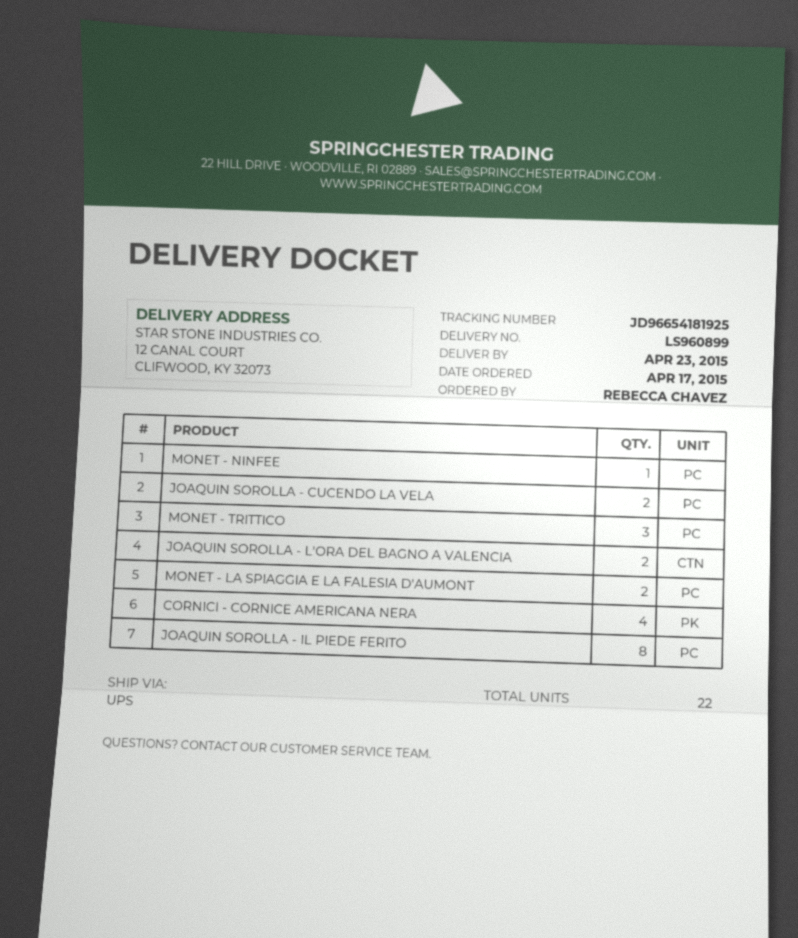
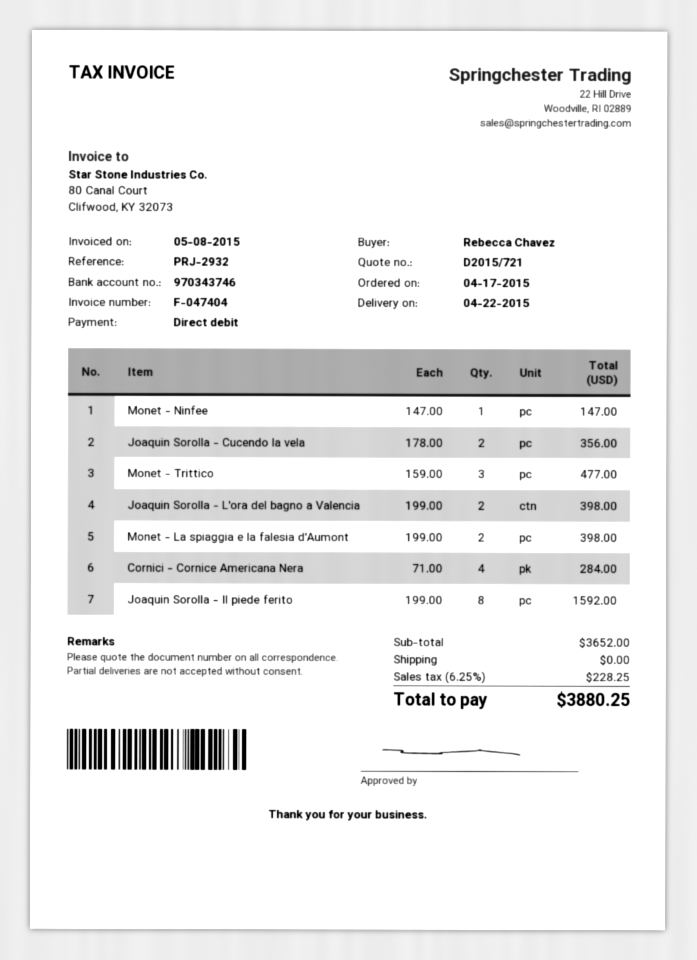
delivery date: 2015-04-23 -> 2015-04-22

